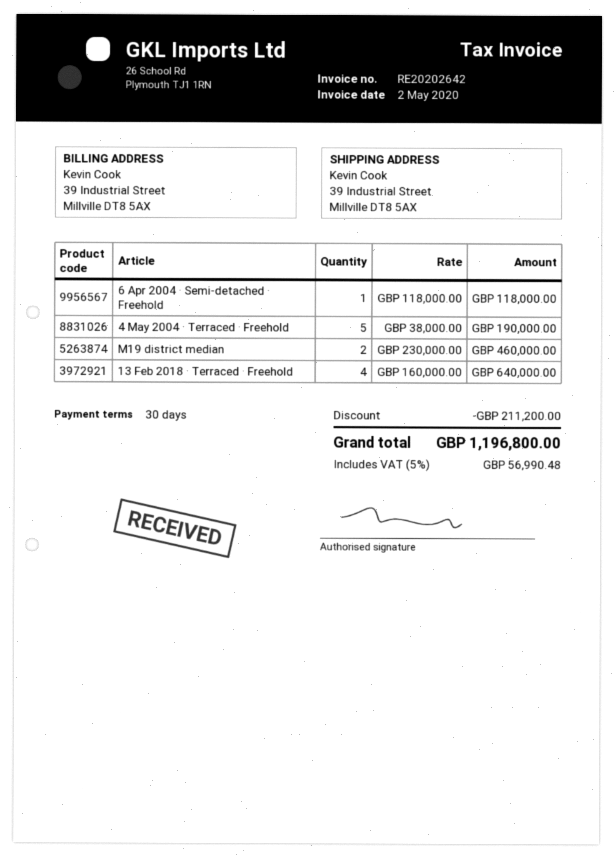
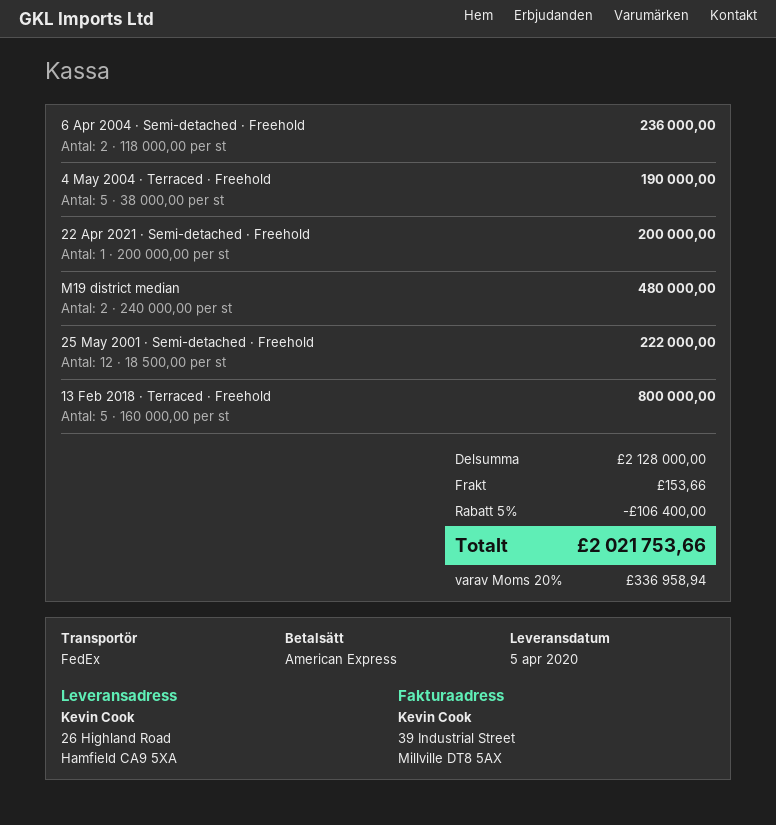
ship to: 39 Industrial Street, Millville DT8 5AX -> 26 Highland Road, Hamfield CA9 5XA
6 Apr 2004 · Semi-detached · Freehold: 1 x 118000.00 = 118000.00 -> 2 x 118000.00 = 236000.00
M19 district median: 2 x 230000.00 = 460000.00 -> 2 x 240000.00 = 480000.00
13 Feb 2018 · Terraced · Freehold: 4 x 160000.00 = 640000.00 -> 5 x 160000.00 = 800000.00
22 Apr 2021 · Semi-detached · Freehold: none -> 1 x 200000.00 = 200000.00
25 May 2001 · Semi-detached · Freehold: none -> 12 x 18500.00 = 222000.00
discount: 211200.00 -> 106400.00
shipping: none -> 153.66
tax: 5% = 56990.48 -> 20% = 336958.94
total: 1196800.00 -> 2021753.66

